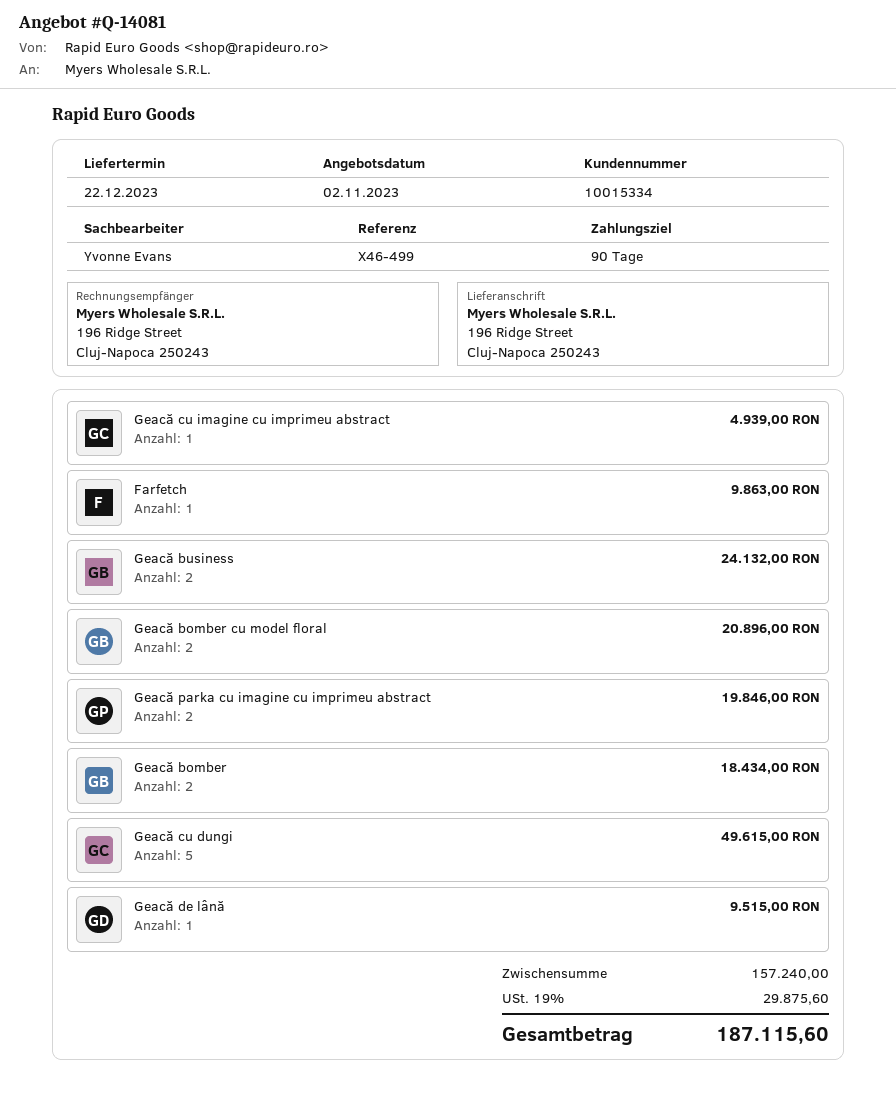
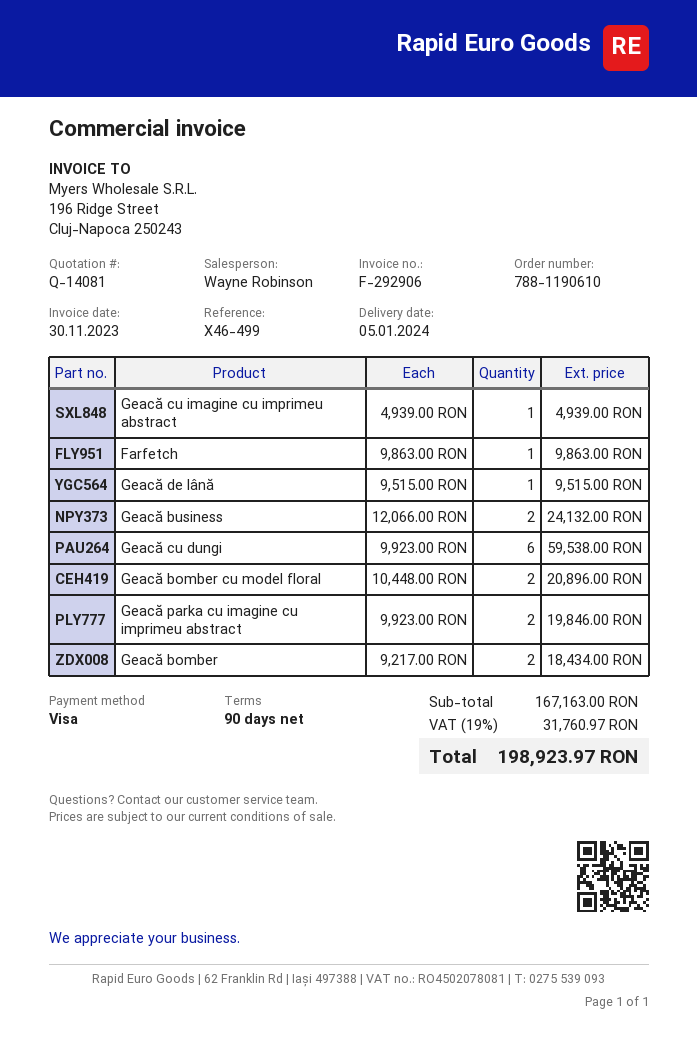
delivery date: 2023-12-22 -> 2024-01-05
sales rep: Yvonne Evans -> Wayne Robinson
Geacă cu dungi: 5 for 49615.00 -> 6 for 59538.00
subtotal: 157240.00 -> 167163.00
tax: 19% = 29875.60 -> 19% = 31760.97
total: 187115.60 -> 198923.97

